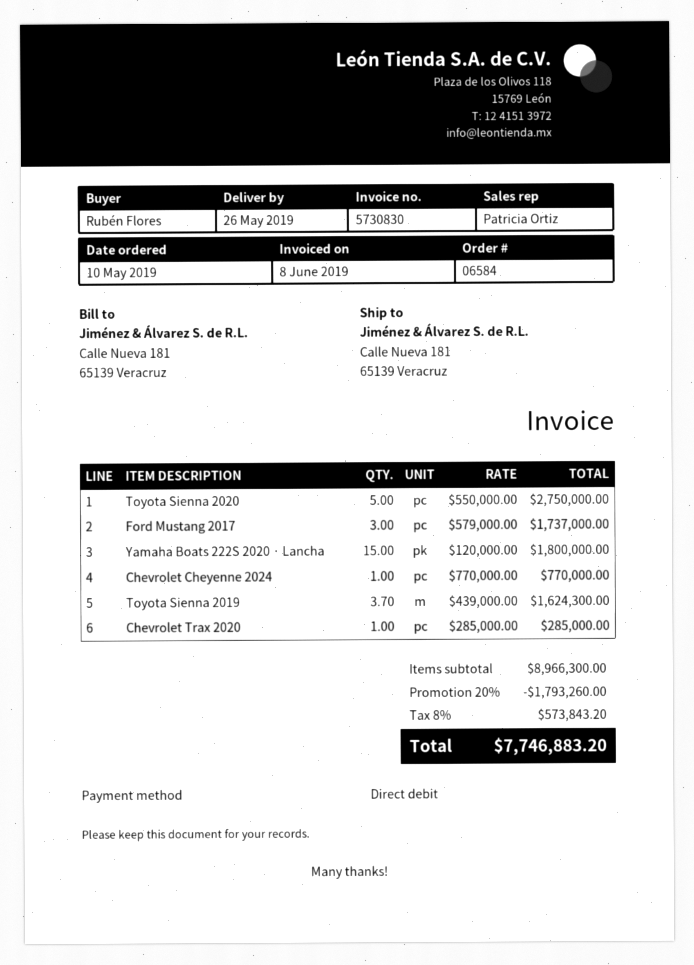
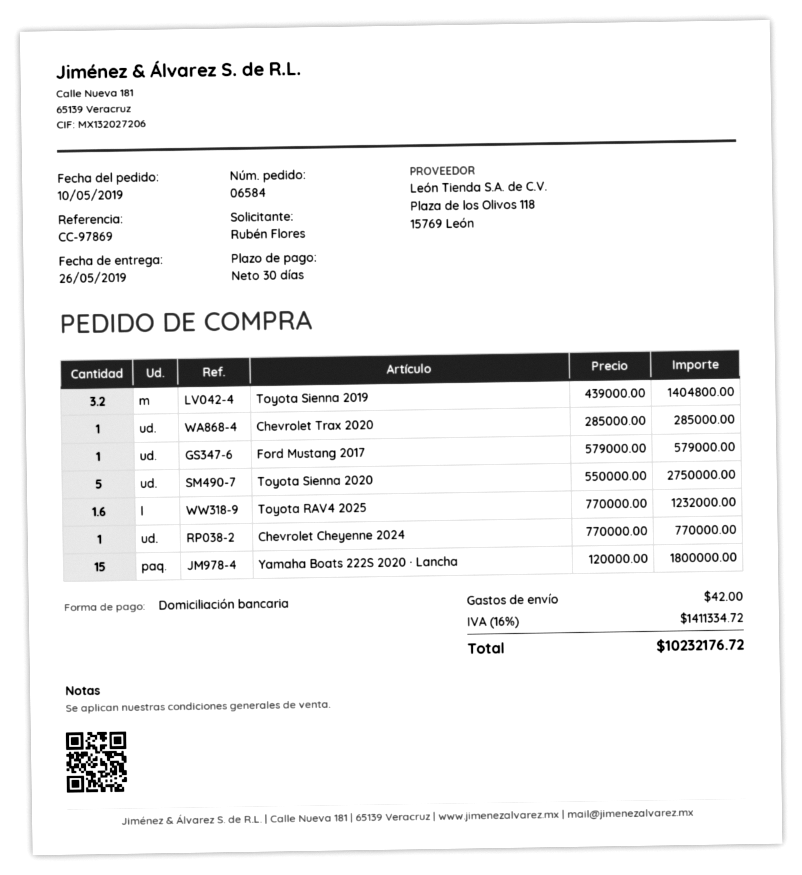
Ford Mustang 2017: 3 x 579000.00 = 1737000.00 -> 1 x 579000.00 = 579000.00
Toyota Sienna 2019: 3.7 x 439000.00 = 1624300.00 -> 3.2 x 439000.00 = 1404800.00
Toyota RAV4 2025: none -> 1.6 x 770000.00 = 1232000.00
discount: 20% = 1793260.00 -> none
shipping: none -> 42.00
tax: 8% = 573843.20 -> 16% = 1411334.72
total: 7746883.20 -> 10232176.72

